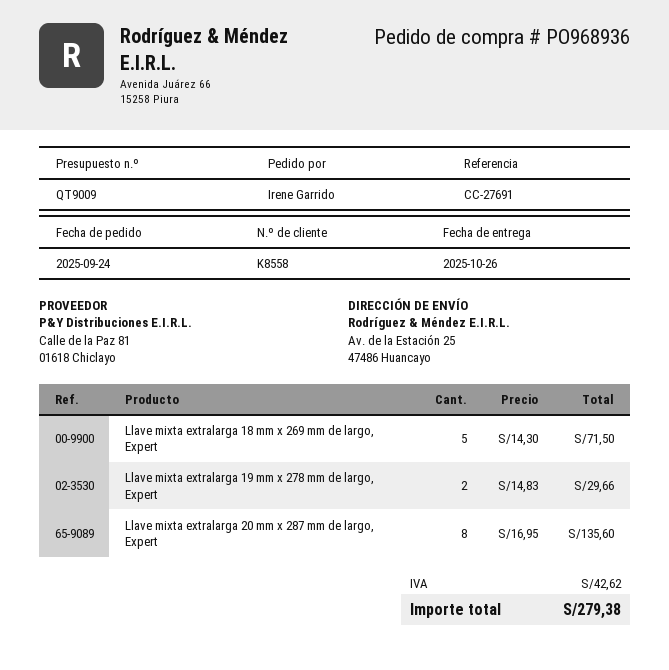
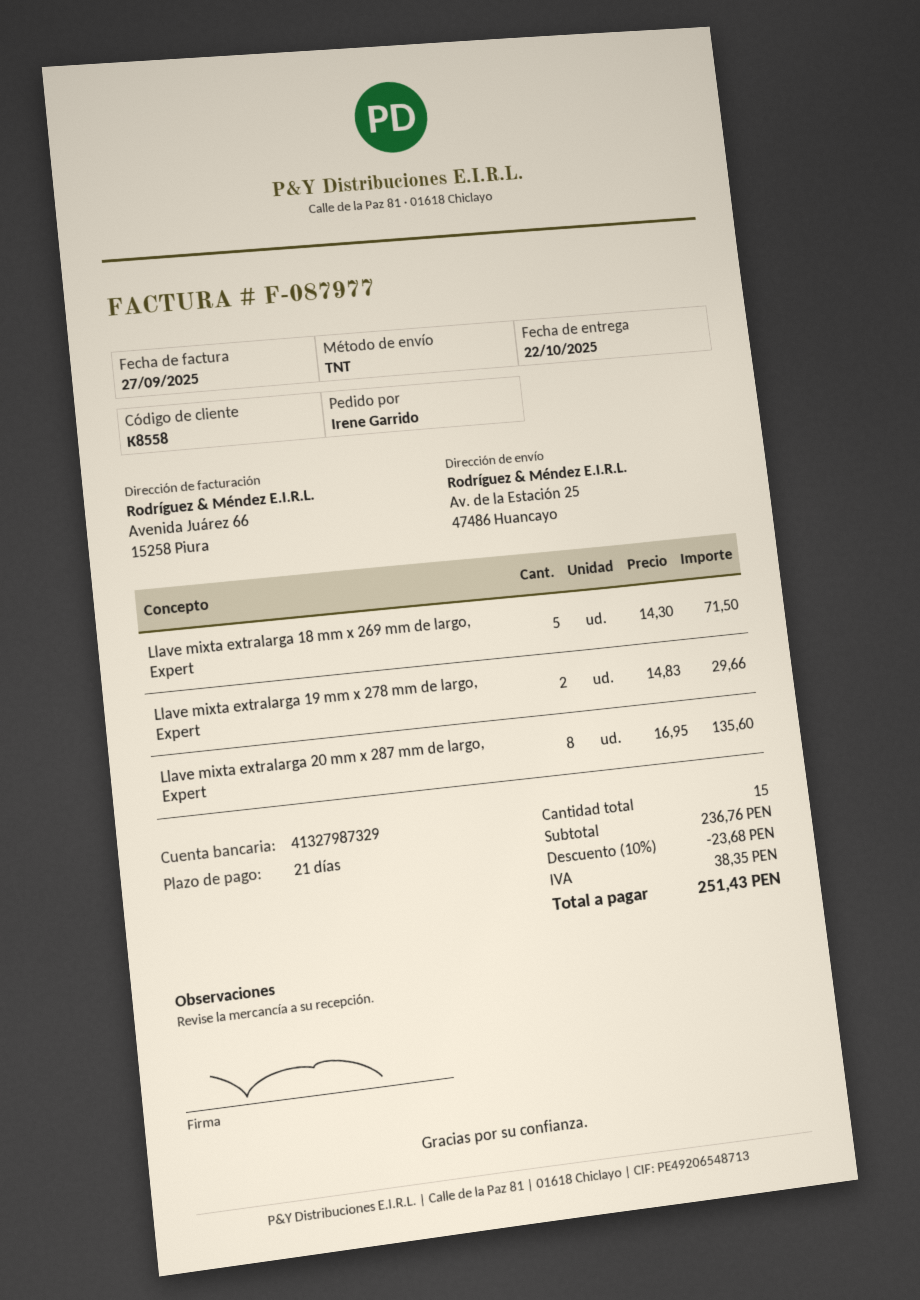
delivery date: 2025-10-26 -> 2025-10-22
discount: none -> 10% = 23.68
tax: 42.62 -> 38.35
total: 279.38 -> 251.43

